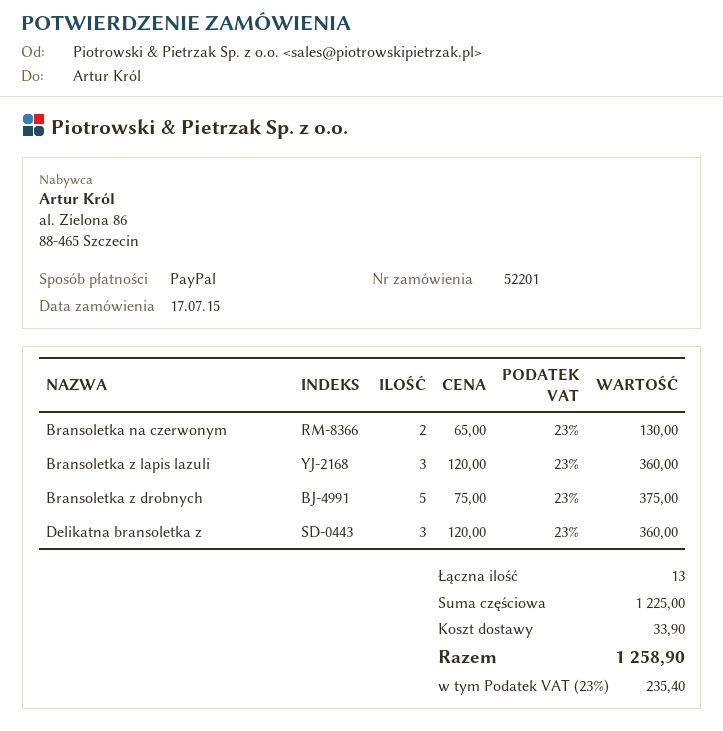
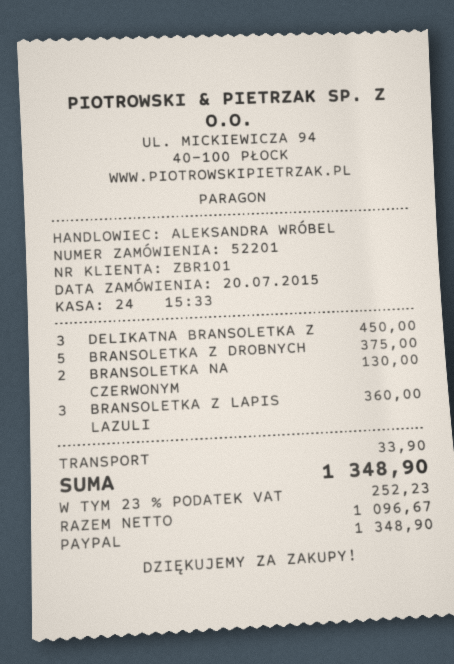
order date: 2015-07-17 -> 2015-07-20
Delikatna bransoletka z: 3 for 360.00 -> 3 for 450.00
tax: 23% = 235.40 -> 23% = 252.23
total: 1258.90 -> 1348.90

